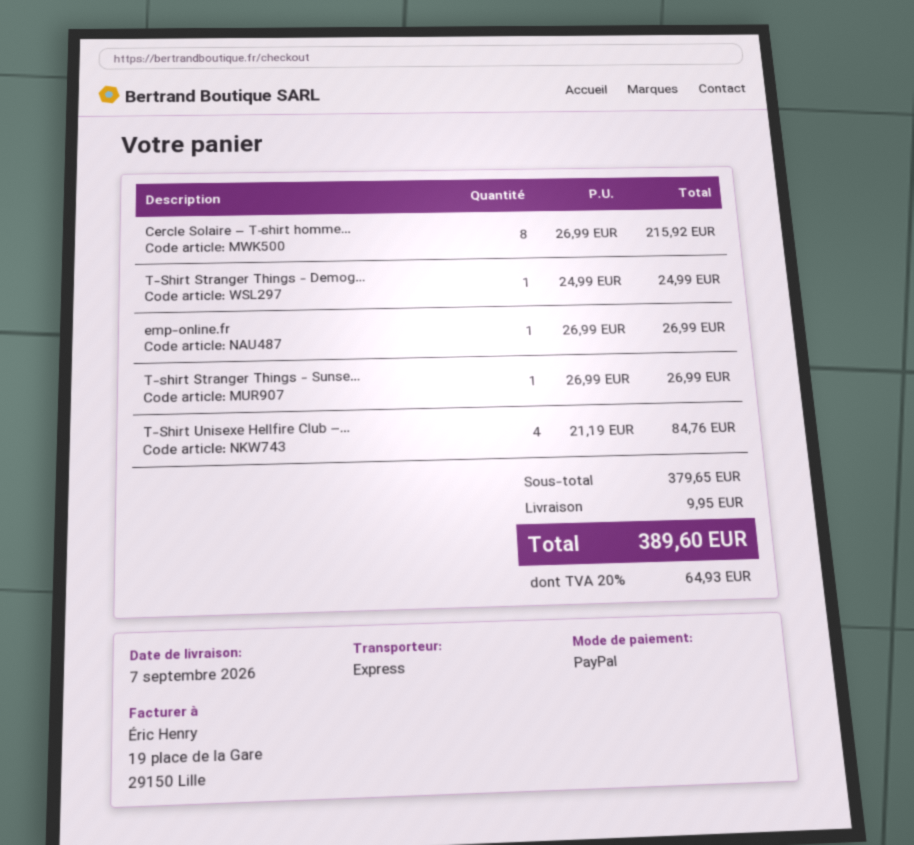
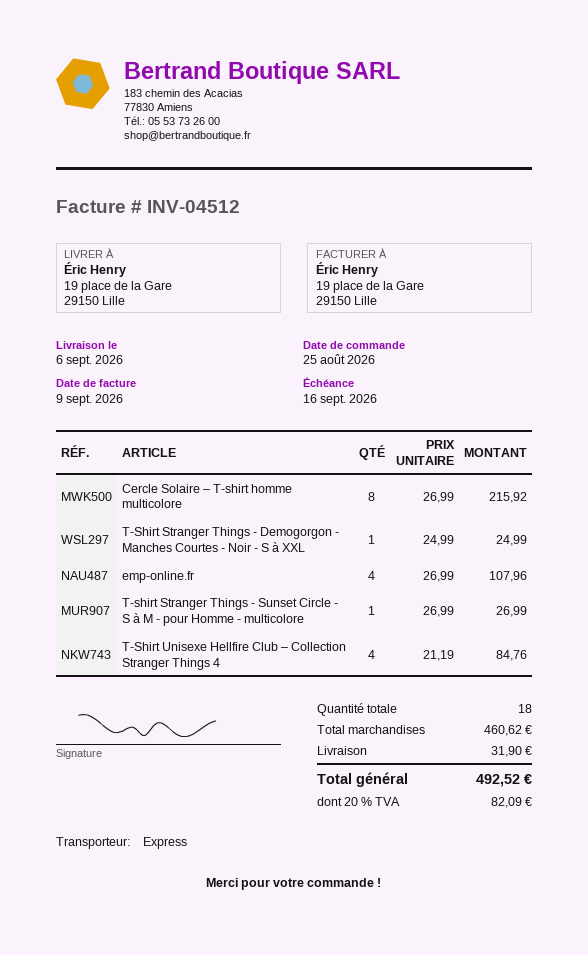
delivery date: 2026-09-07 -> 2026-09-06
emp-online.fr: 1 x 26.99 = 26.99 -> 4 x 26.99 = 107.96
subtotal: 379.65 -> 460.62
shipping: 9.95 -> 31.90
tax: 20% = 64.93 -> 20% = 82.09
total: 389.60 -> 492.52

